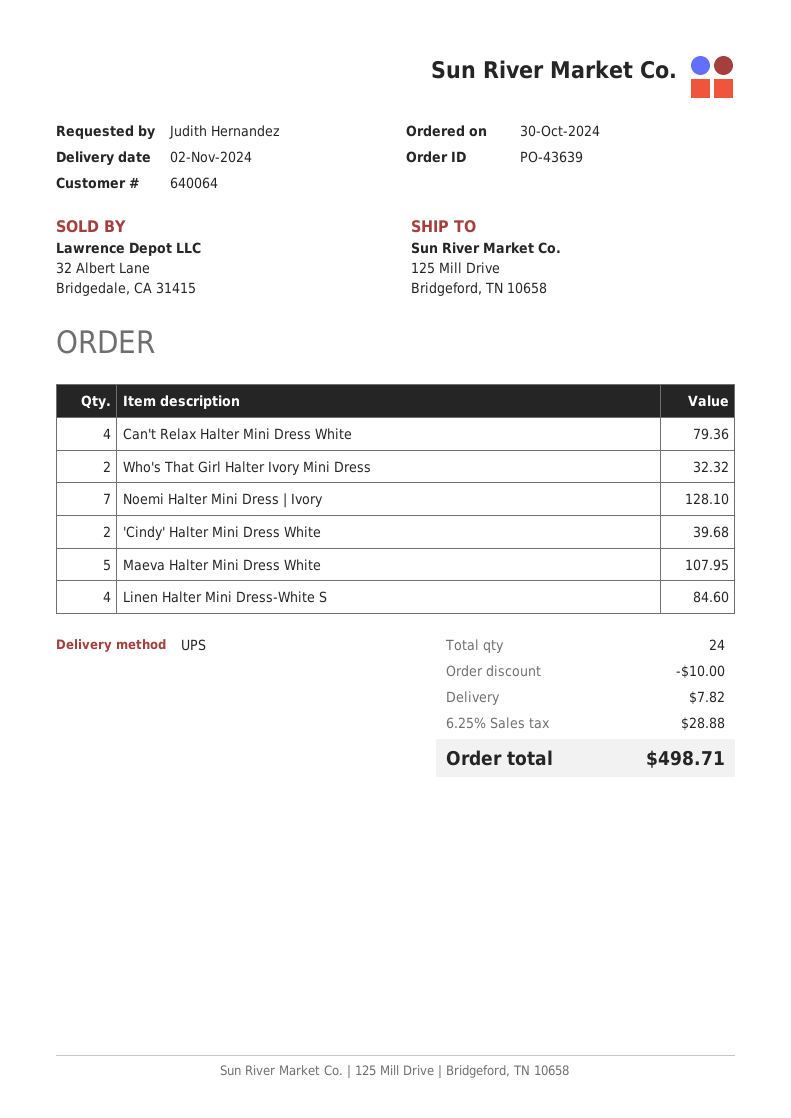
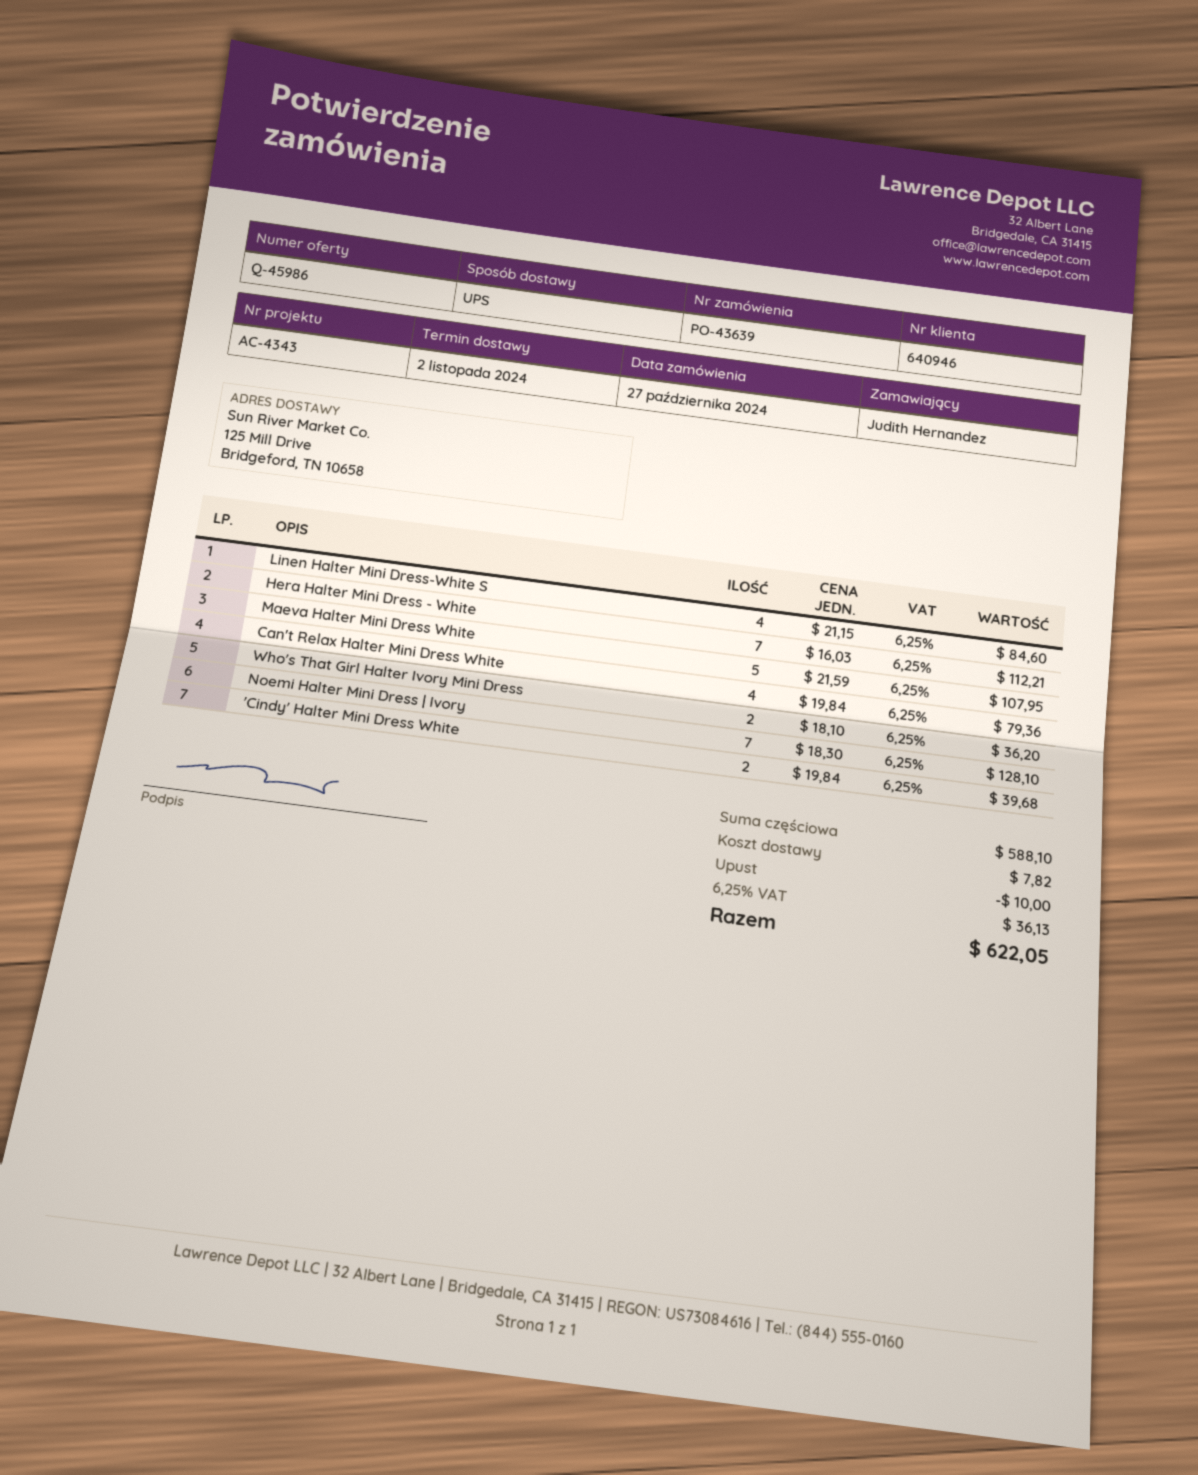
order date: 2024-10-30 -> 2024-10-27
customer number: 640064 -> 640946
Who's That Girl Halter Ivory Mini Dress: 2 for 32.32 -> 2 for 36.20
Hera Halter Mini Dress - White: none -> 7 for 112.21
tax: 6.25% = 28.88 -> 6.25% = 36.13
total: 498.71 -> 622.05

